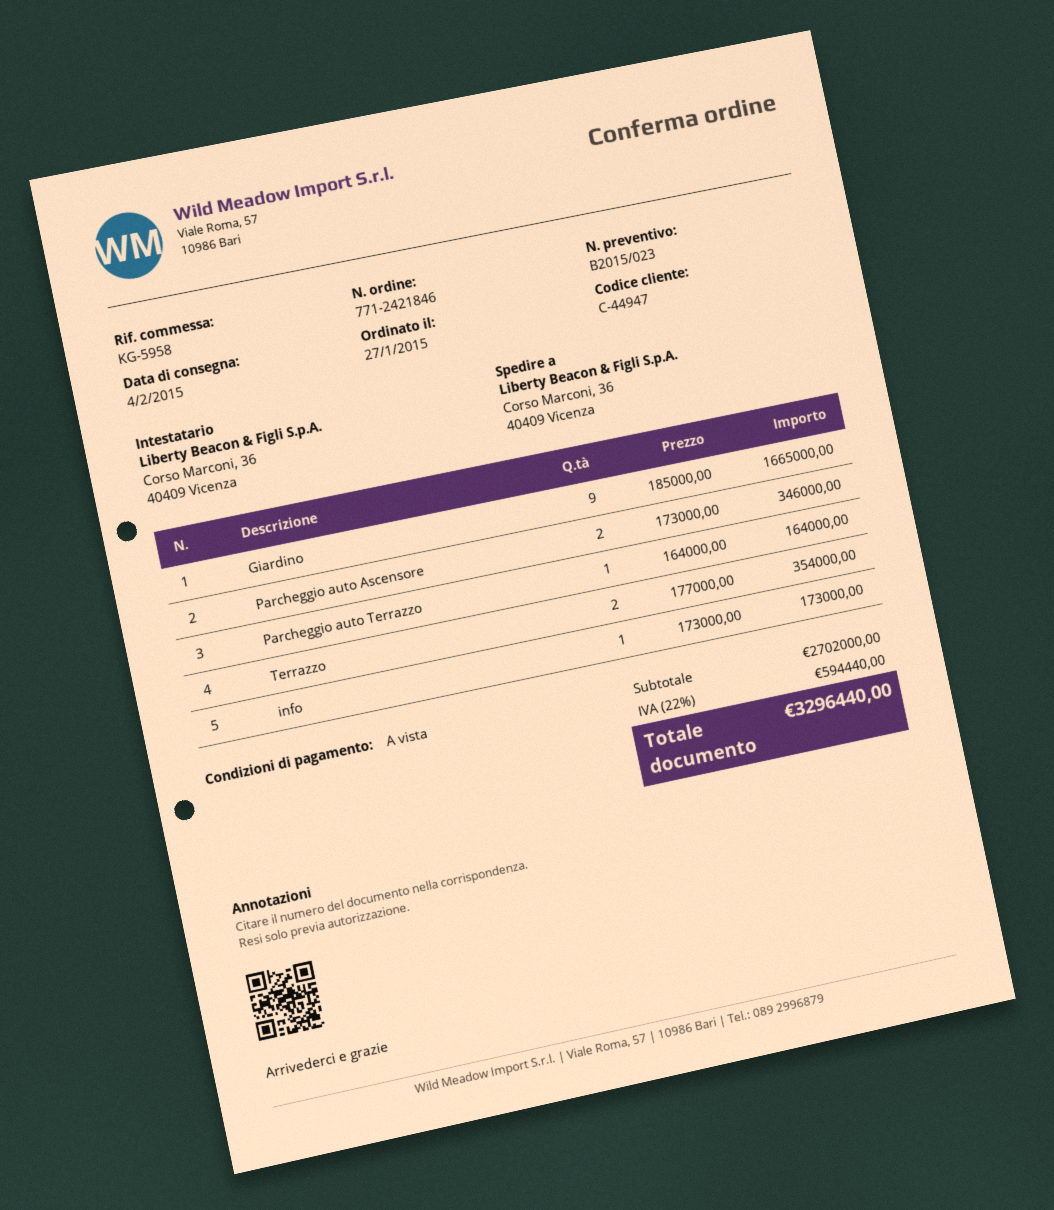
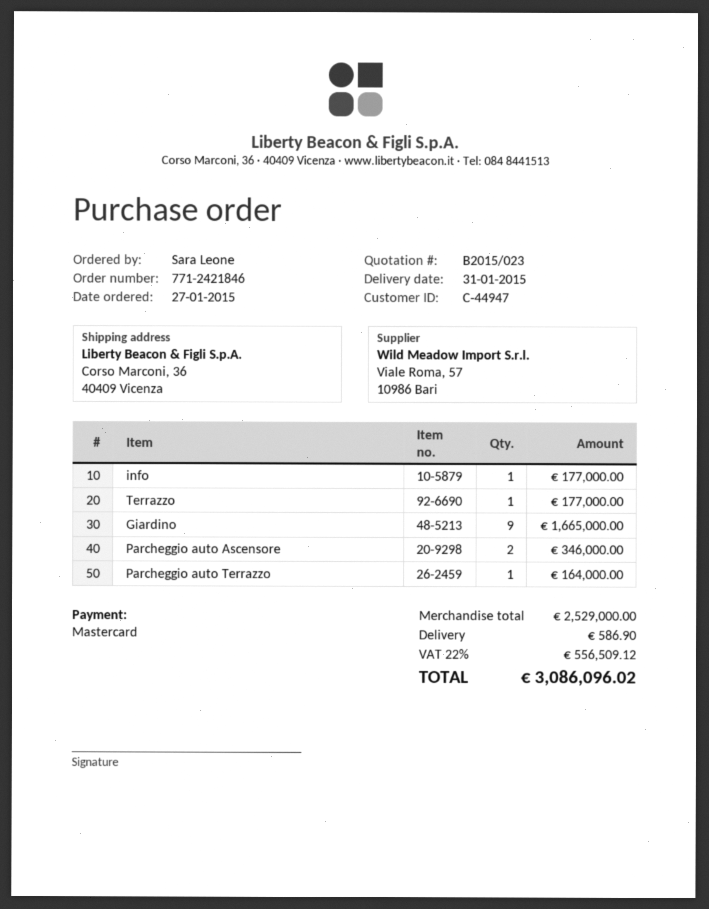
delivery date: 2015-02-04 -> 2015-01-31
Terrazzo: 2 for 354000.00 -> 1 for 177000.00
info: 1 for 173000.00 -> 1 for 177000.00
subtotal: 2702000.00 -> 2529000.00
shipping: none -> 586.90
tax: 22% = 594440.00 -> 22% = 556509.12
total: 3296440.00 -> 3086096.02

